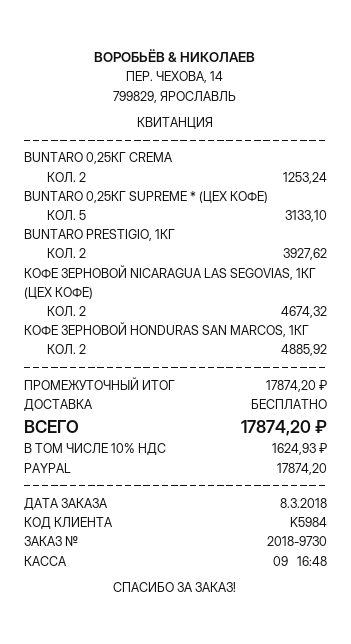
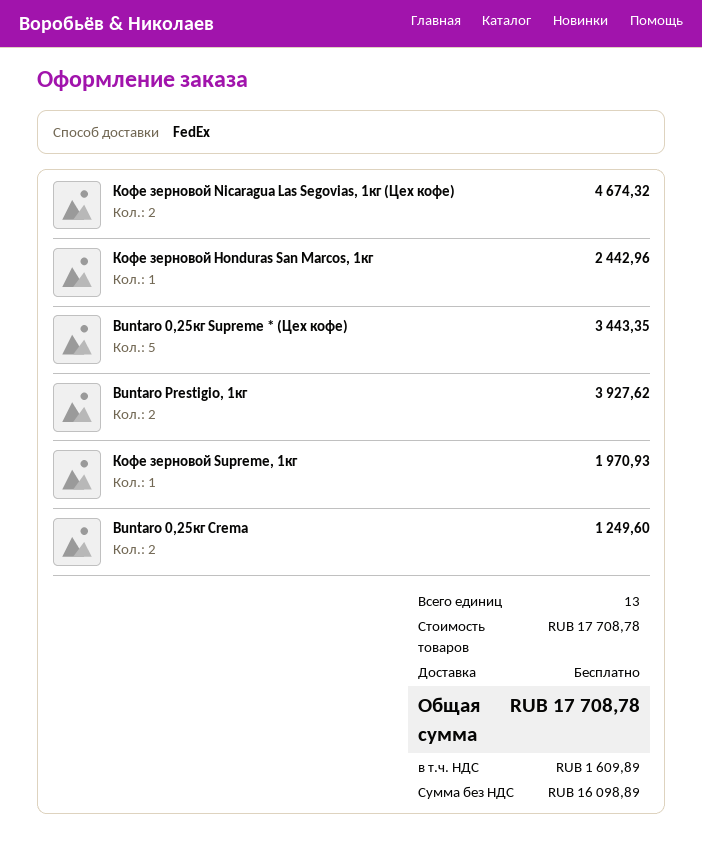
BUNTARO 0,25КГ СREMA: 2 for 1253.24 -> 2 for 1249.60
BUNTARO 0,25КГ SUPREME * (ЦЕХ КОФЕ): 5 for 3133.10 -> 5 for 3443.35
КОФЕ ЗЕРНОВОЙ HONDURAS SAN MARCOS, 1КГ: 2 for 4885.92 -> 1 for 2442.96
Кофе зерновой Supreme, 1кг: none -> 1 for 1970.93
subtotal: 17874.20 -> 17708.78
tax: 1624.93 -> 1609.89
total: 17874.20 -> 17708.78

